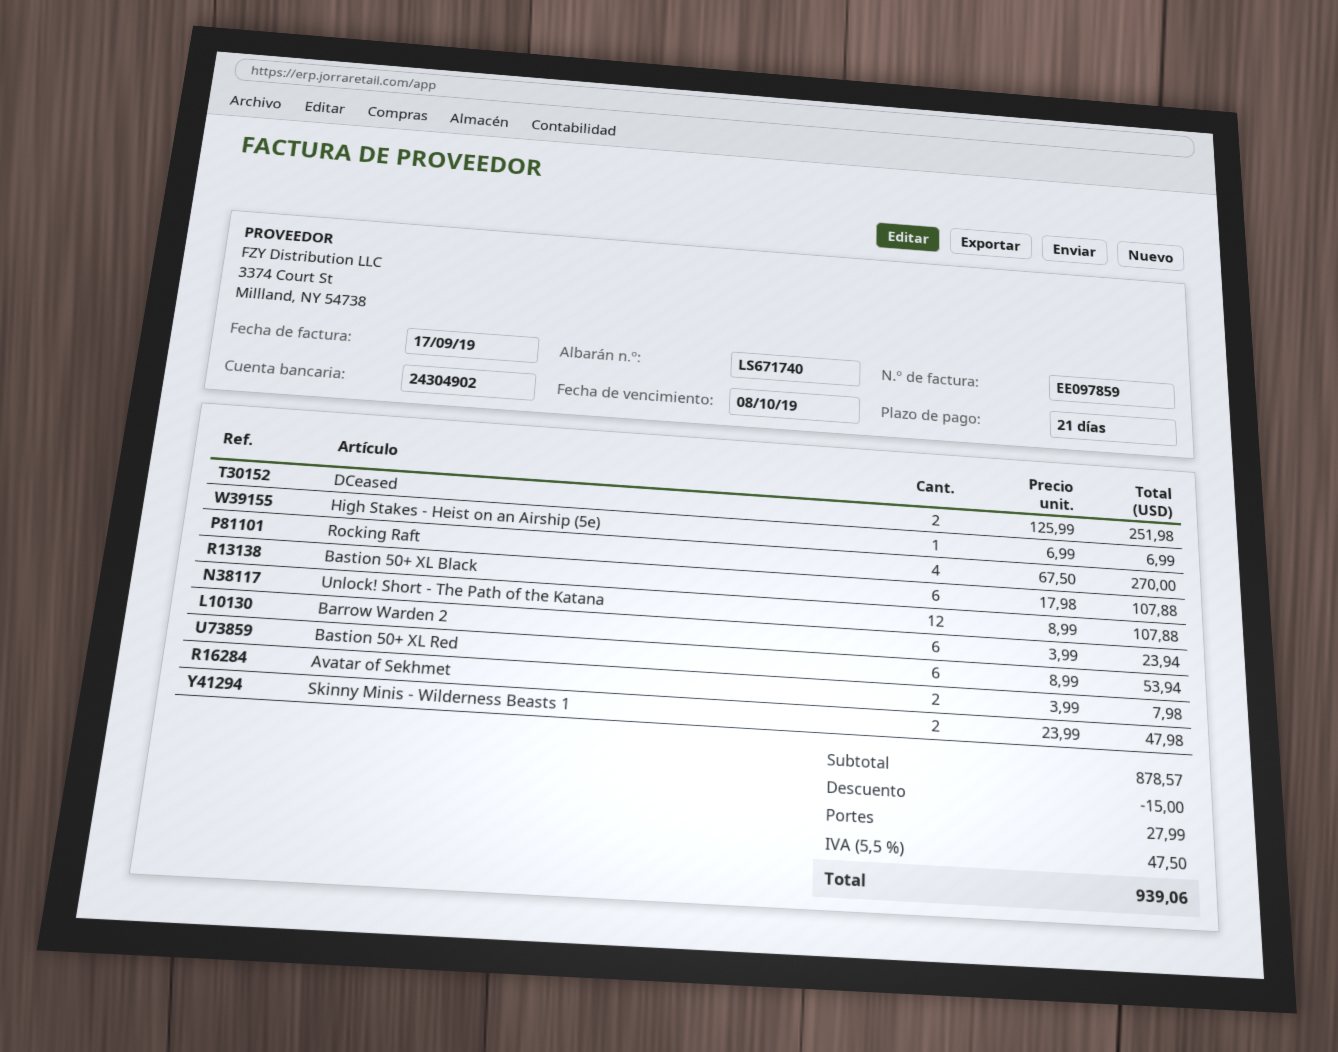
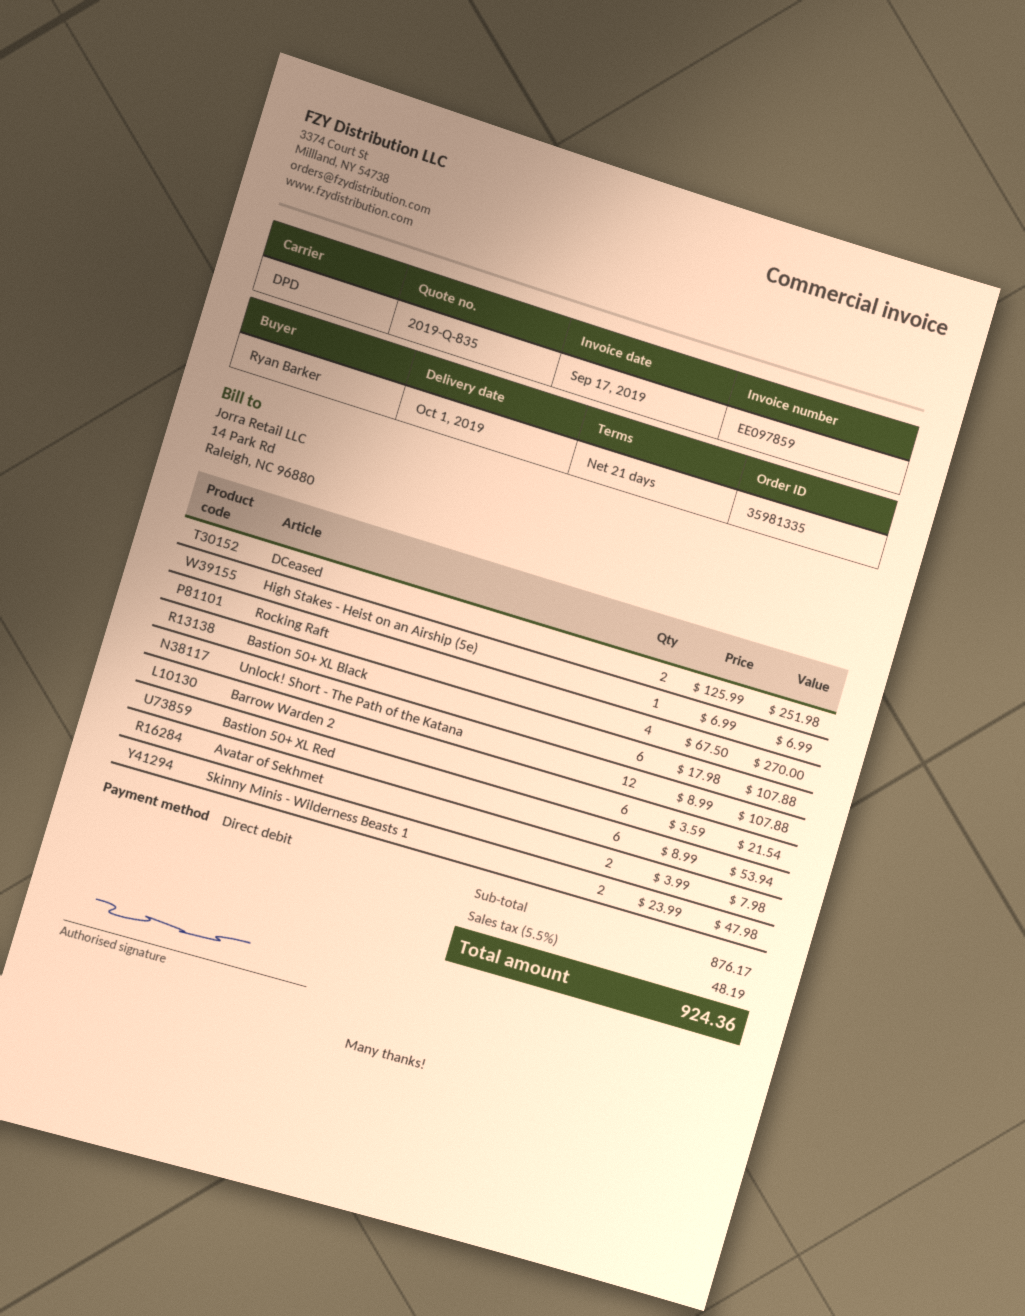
Barrow Warden 2: 6 x 3.99 = 23.94 -> 6 x 3.59 = 21.54
subtotal: 878.57 -> 876.17
discount: 15.00 -> none
shipping: 27.99 -> none
tax: 5.5% = 47.50 -> 5.5% = 48.19
total: 939.06 -> 924.36

